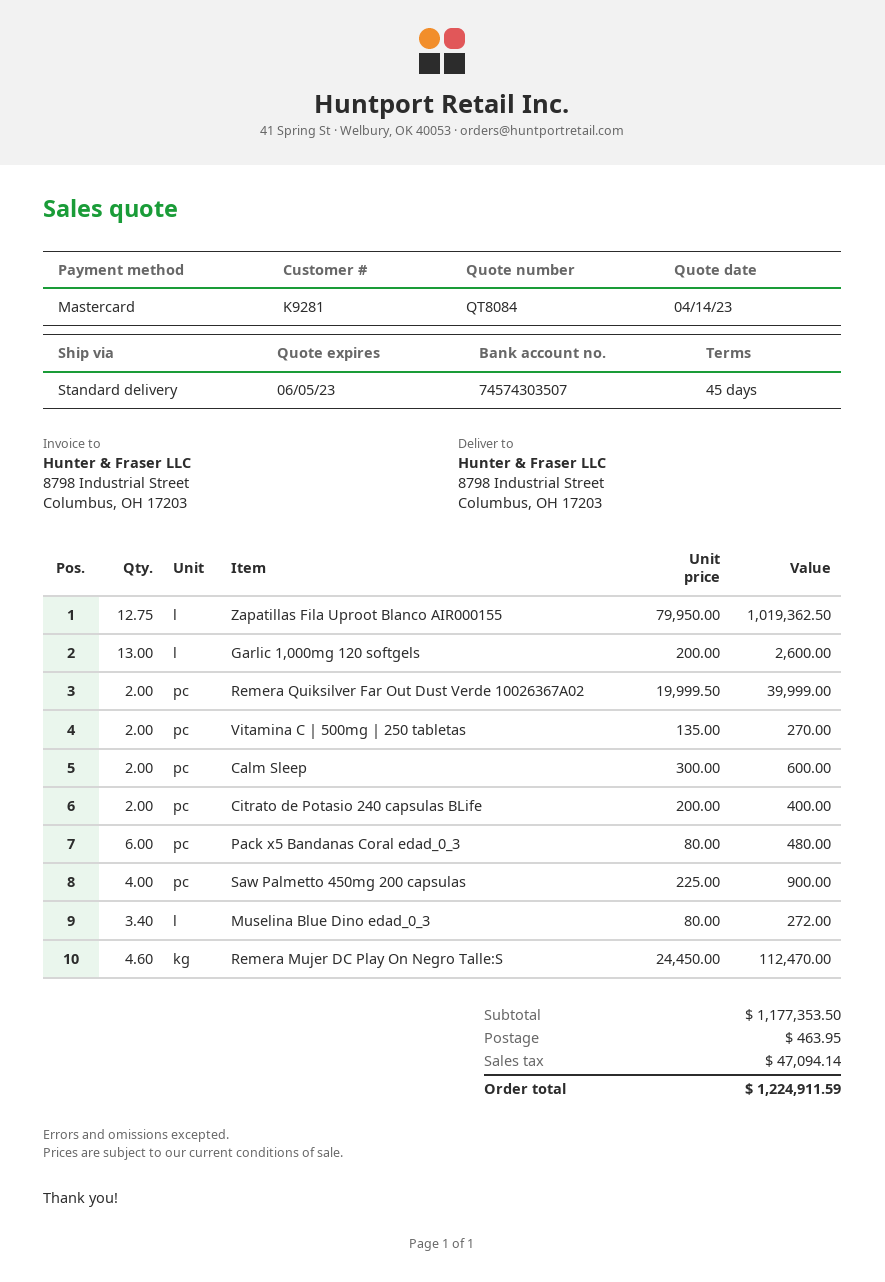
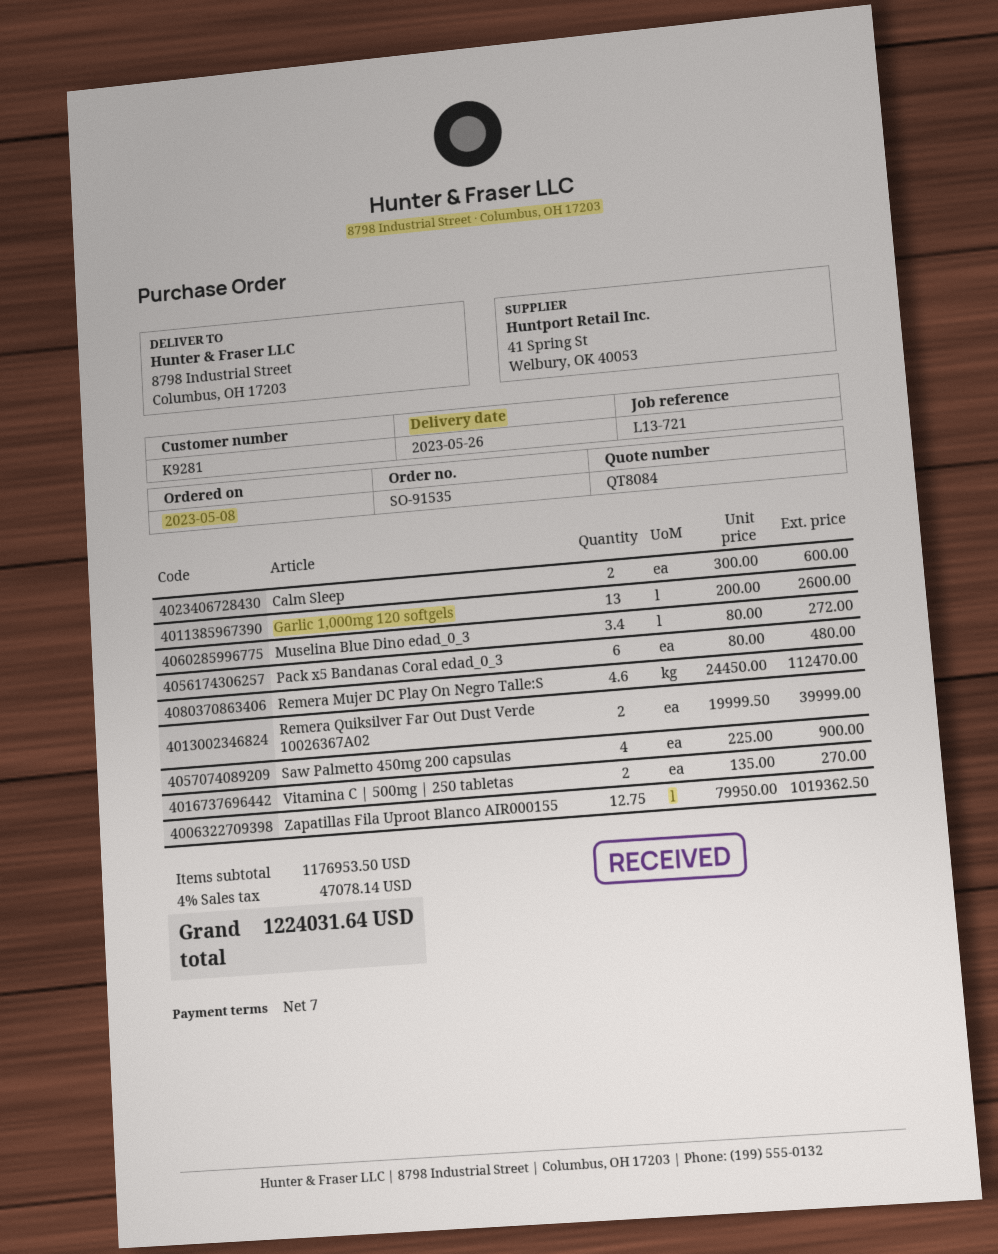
payment terms: 45 days -> 7 days
Citrato de Potasio 240 capsulas BLife: 2 x 200.00 = 400.00 -> none
subtotal: 1177353.50 -> 1176953.50
shipping: 463.95 -> none
tax: 47094.14 -> 47078.14
total: 1224911.59 -> 1224031.64

